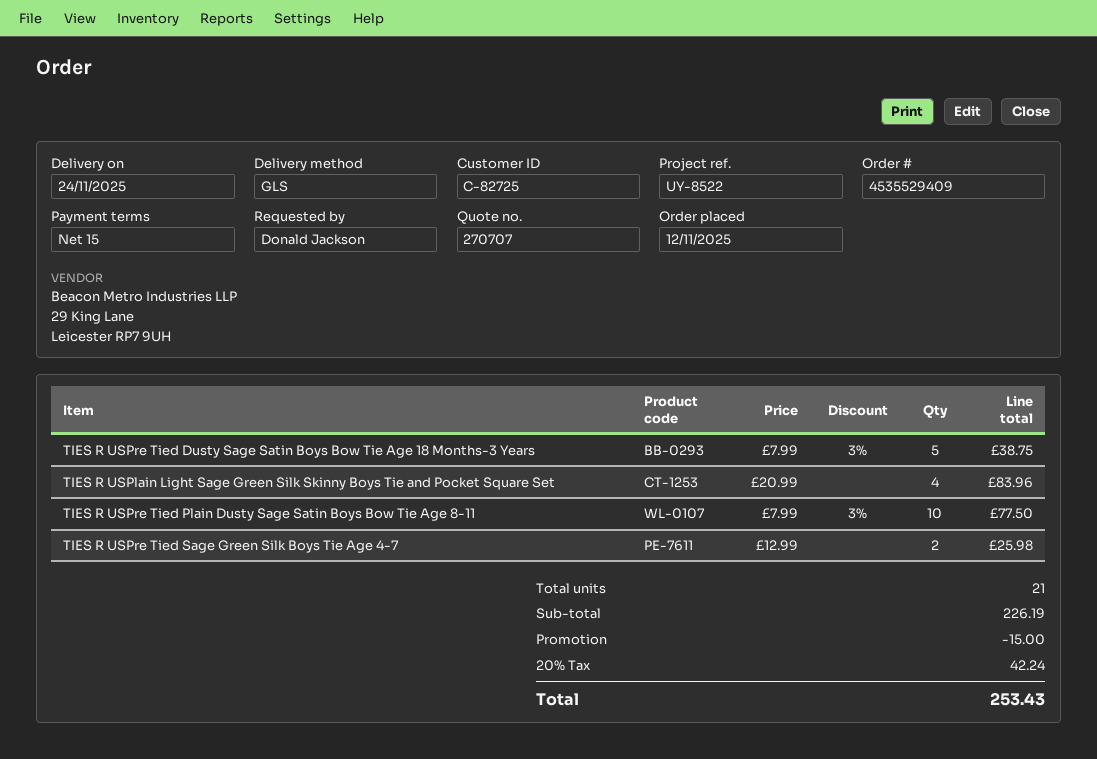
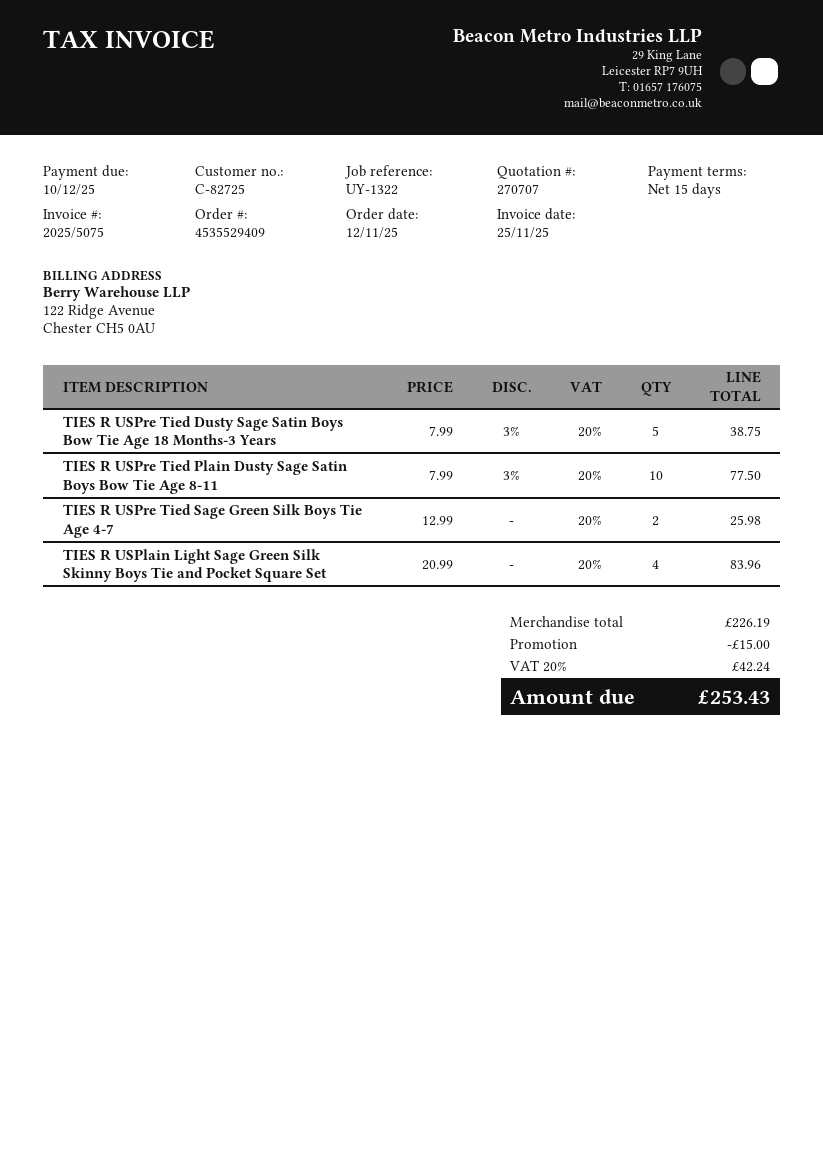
reference: UY-8522 -> UY-1322

